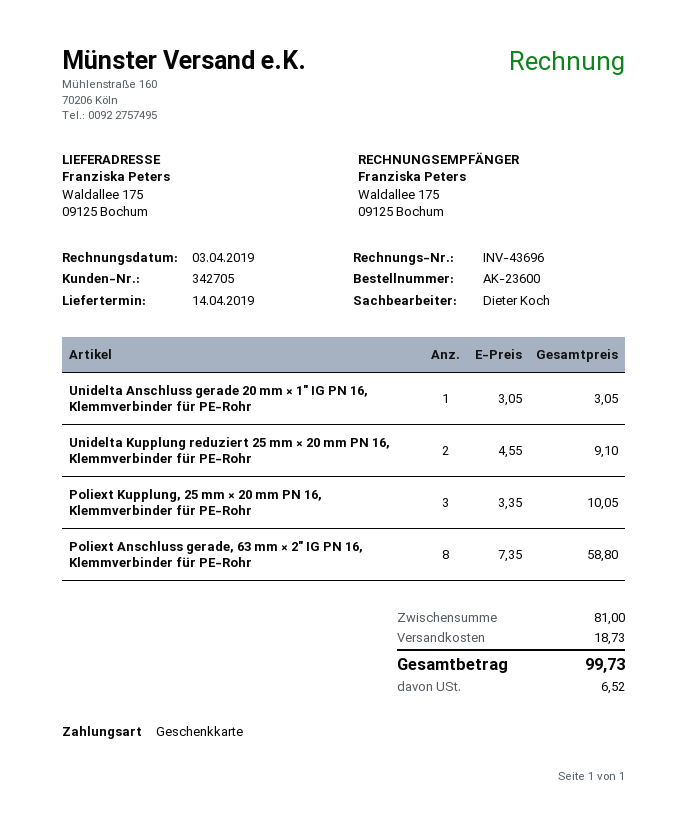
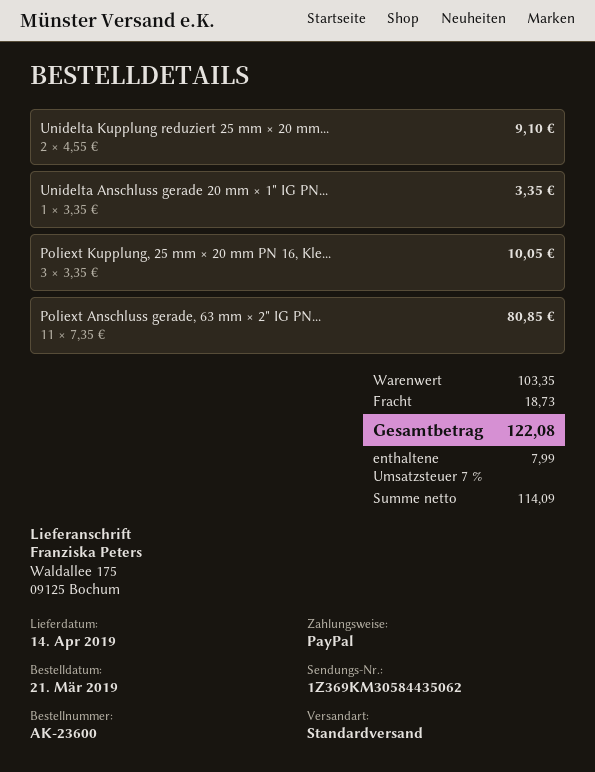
payment method: gift card -> PayPal
Unidelta Anschluss gerade 20 mm × 1" IG PN 16, Klemmverbinder für PE-Rohr: 1 x 3.05 = 3.05 -> 1 x 3.35 = 3.35
Poliext Anschluss gerade, 63 mm × 2" IG PN 16, Klemmverbinder für PE-Rohr: 8 x 7.35 = 58.80 -> 11 x 7.35 = 80.85
subtotal: 81.00 -> 103.35
tax: 6.52 -> 7.99
total: 99.73 -> 122.08

